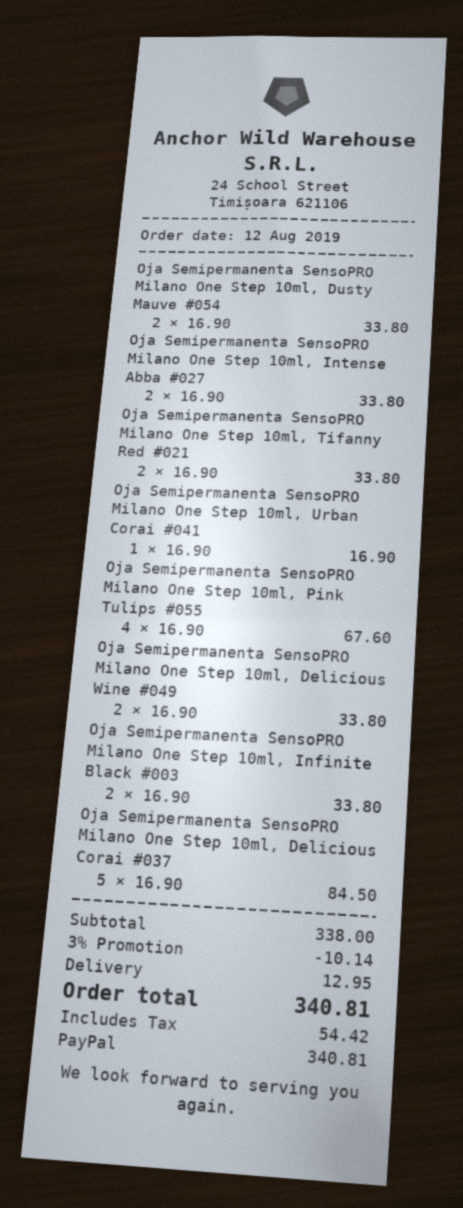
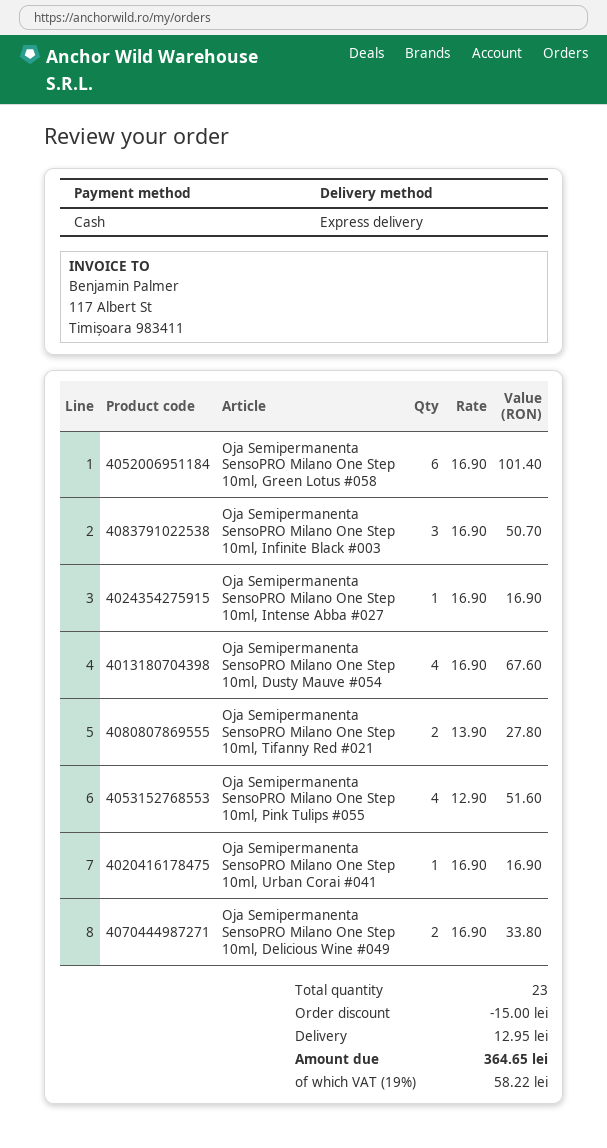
payment method: PayPal -> cash
Oja Semipermanenta SensoPRO Milano One Step 10ml, Dusty Mauve #054: 2 x 16.90 = 33.80 -> 4 x 16.90 = 67.60
Oja Semipermanenta SensoPRO Milano One Step 10ml, Intense Abba #027: 2 x 16.90 = 33.80 -> 1 x 16.90 = 16.90
Oja Semipermanenta SensoPRO Milano One Step 10ml, Tifanny Red #021: 2 x 16.90 = 33.80 -> 2 x 13.90 = 27.80
Oja Semipermanenta SensoPRO Milano One Step 10ml, Pink Tulips #055: 4 x 16.90 = 67.60 -> 4 x 12.90 = 51.60
Oja Semipermanenta SensoPRO Milano One Step 10ml, Infinite Black #003: 2 x 16.90 = 33.80 -> 3 x 16.90 = 50.70
Oja Semipermanenta SensoPRO Milano One Step 10ml, Delicious Corai #037: 5 x 16.90 = 84.50 -> none
Oja Semipermanenta SensoPRO Milano One Step 10ml, Green Lotus #058: none -> 6 x 16.90 = 101.40
discount: 10.14 -> 15.00
tax: 54.42 -> 58.22
total: 340.81 -> 364.65

